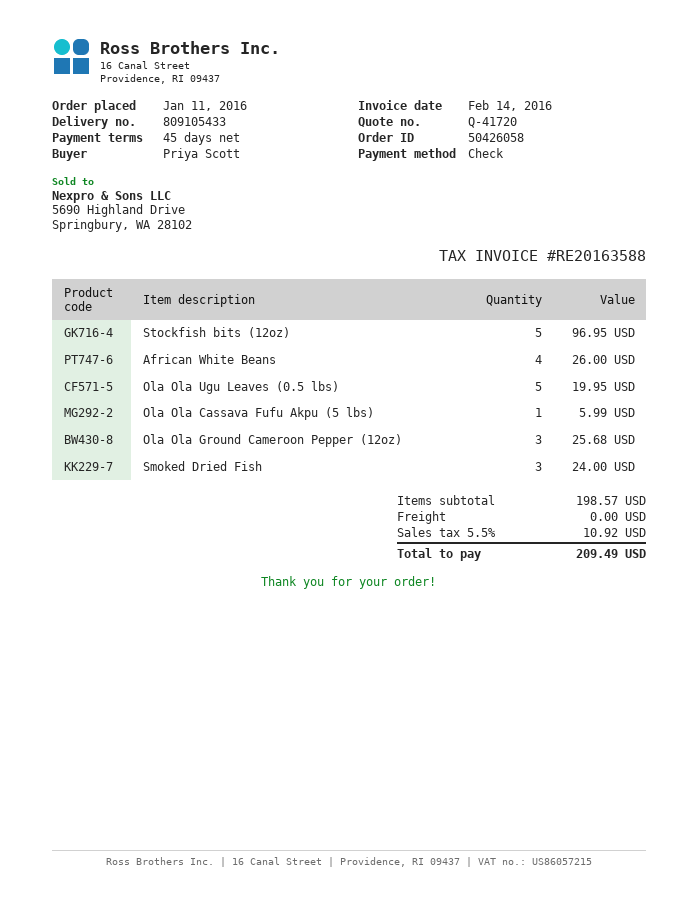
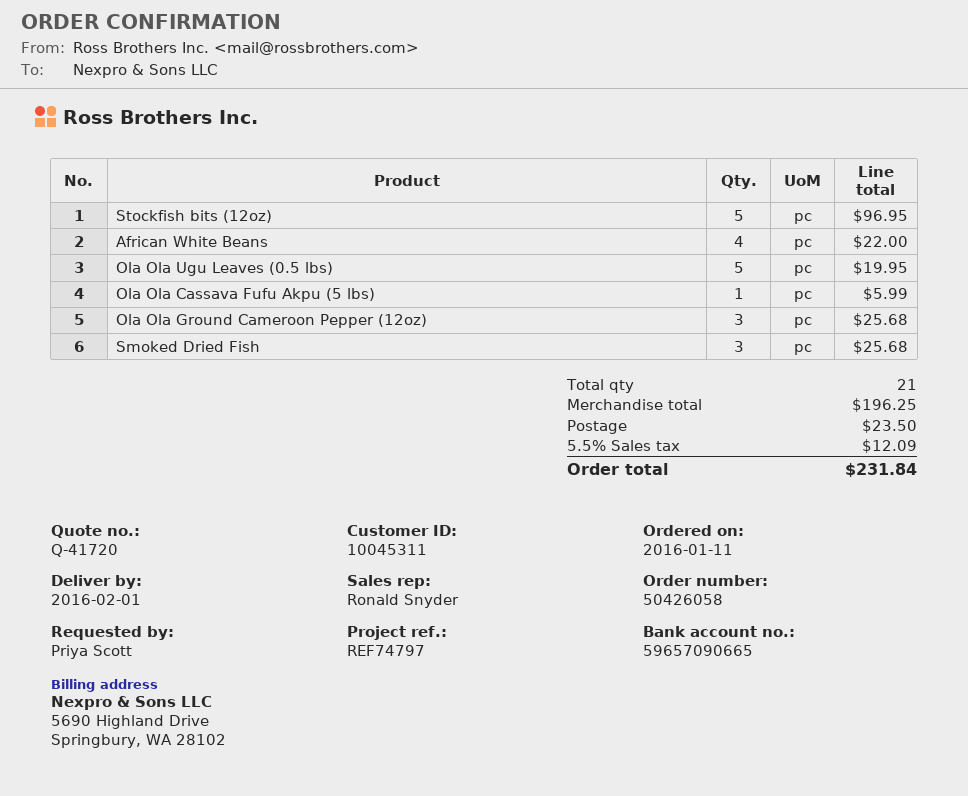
African White Beans: 4 for 26.00 -> 4 for 22.00
Smoked Dried Fish: 3 for 24.00 -> 3 for 25.68
subtotal: 198.57 -> 196.25
shipping: 0.00 -> 23.50
tax: 5.5% = 10.92 -> 5.5% = 12.09
total: 209.49 -> 231.84

